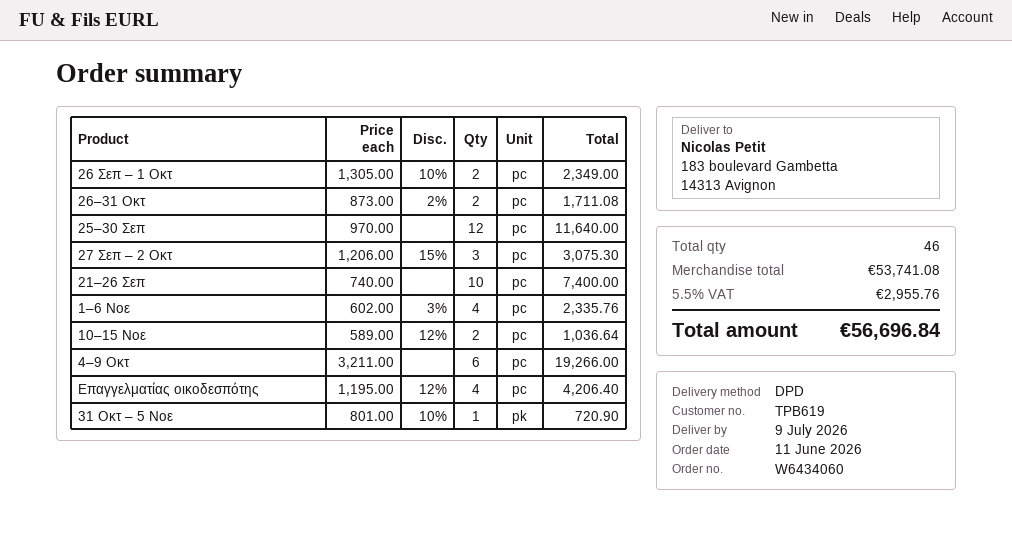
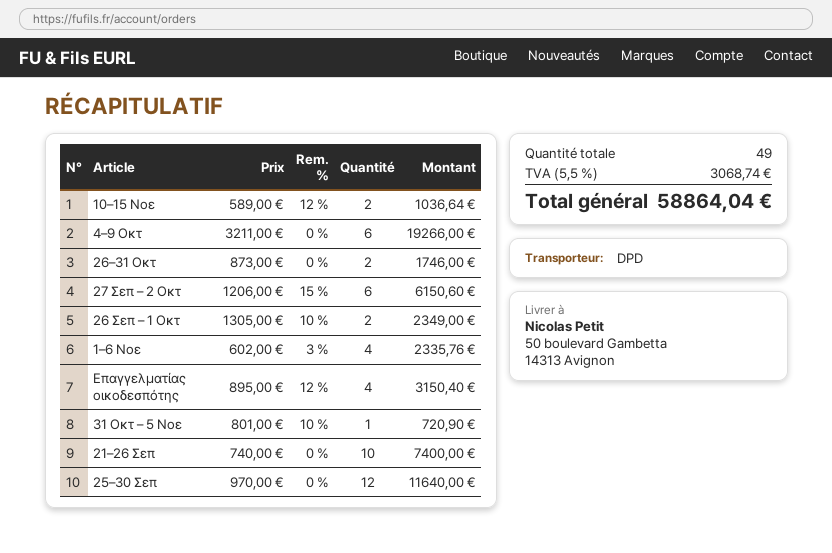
ship to: 183 boulevard Gambetta, 14313 Avignon -> 50 boulevard Gambetta, 14313 Avignon
26–31 Οκτ: 2 x 873.00 - 2% = 1711.08 -> 2 x 873.00 = 1746.00
27 Σεπ – 2 Οκτ: 3 x 1206.00 - 15% = 3075.30 -> 6 x 1206.00 - 15% = 6150.60
Επαγγελματίας οικοδεσπότης: 4 x 1195.00 - 12% = 4206.40 -> 4 x 895.00 - 12% = 3150.40
total quantity: 46 -> 49
tax: 5.5% = 2955.76 -> 5.5% = 3068.74
total: 56696.84 -> 58864.04

